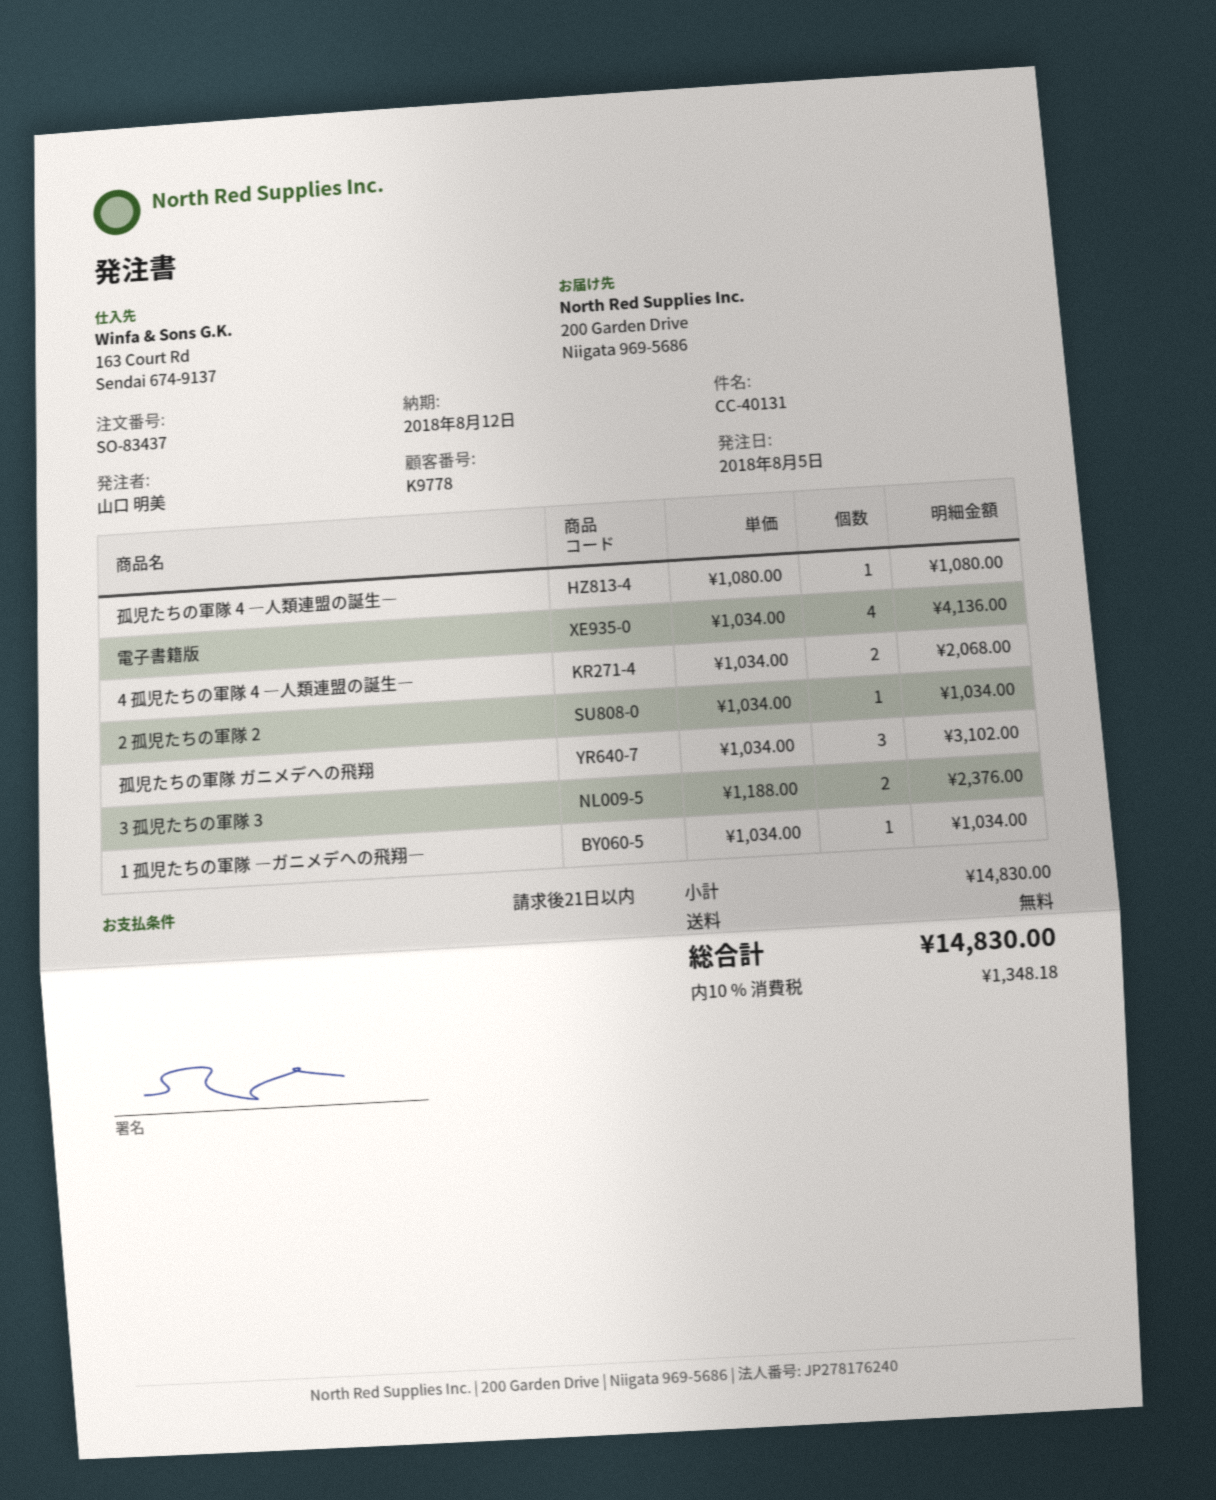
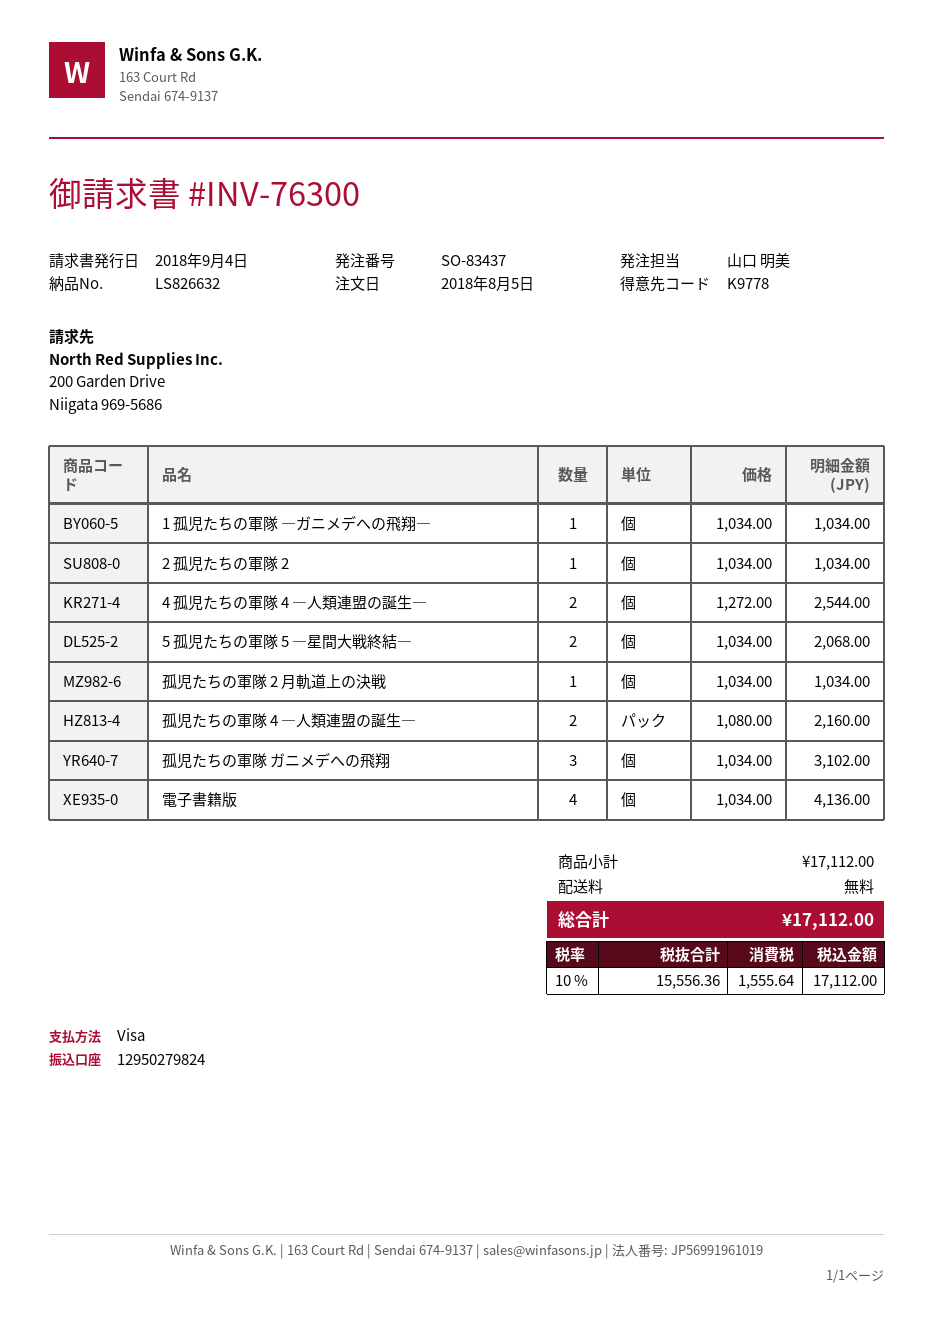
孤児たちの軍隊 4 ―人類連盟の誕生―: 1 x 1080.00 = 1080.00 -> 2 x 1080.00 = 2160.00
4 孤児たちの軍隊 4 ―人類連盟の誕生―: 2 x 1034.00 = 2068.00 -> 2 x 1272.00 = 2544.00
3 孤児たちの軍隊 3: 2 x 1188.00 = 2376.00 -> none
5 孤児たちの軍隊 5 ―星間大戦終結―: none -> 2 x 1034.00 = 2068.00
孤児たちの軍隊 2 月軌道上の決戦: none -> 1 x 1034.00 = 1034.00
subtotal: 14830.00 -> 17112.00
tax: 10% = 1348.18 -> 10% = 1555.64
total: 14830.00 -> 17112.00

